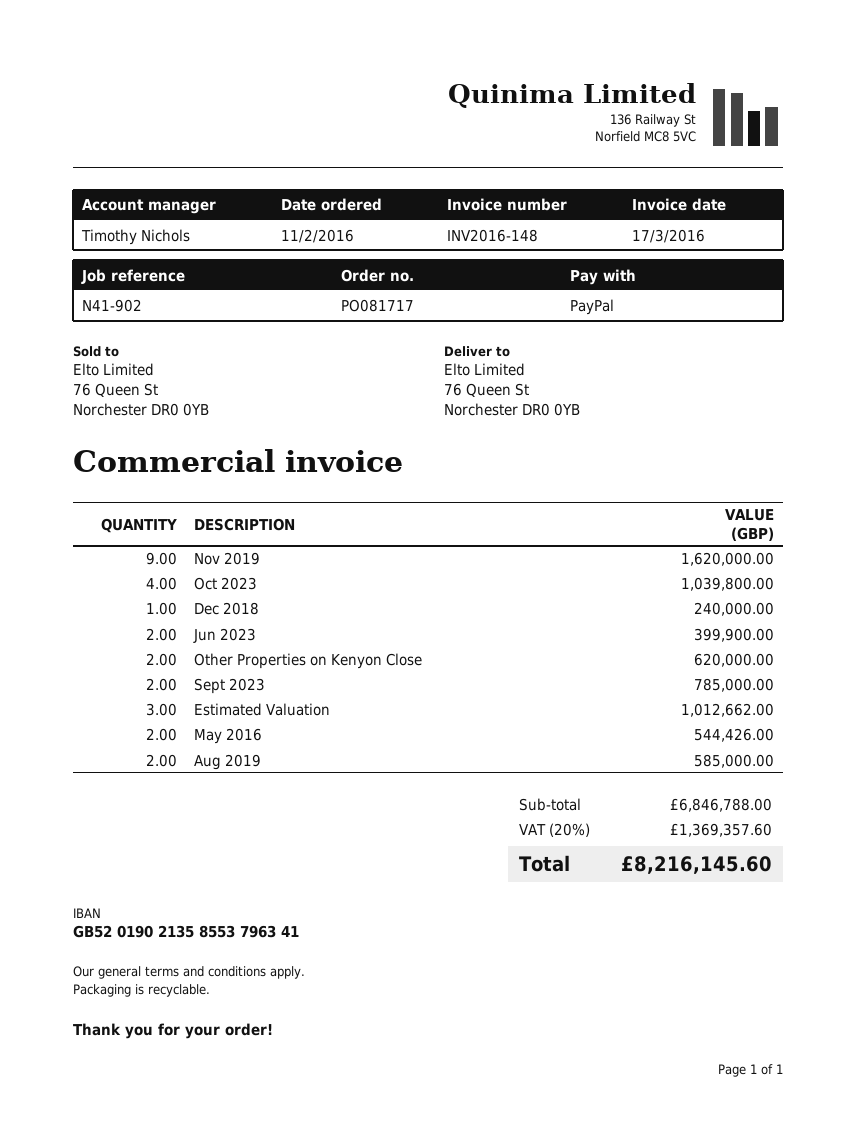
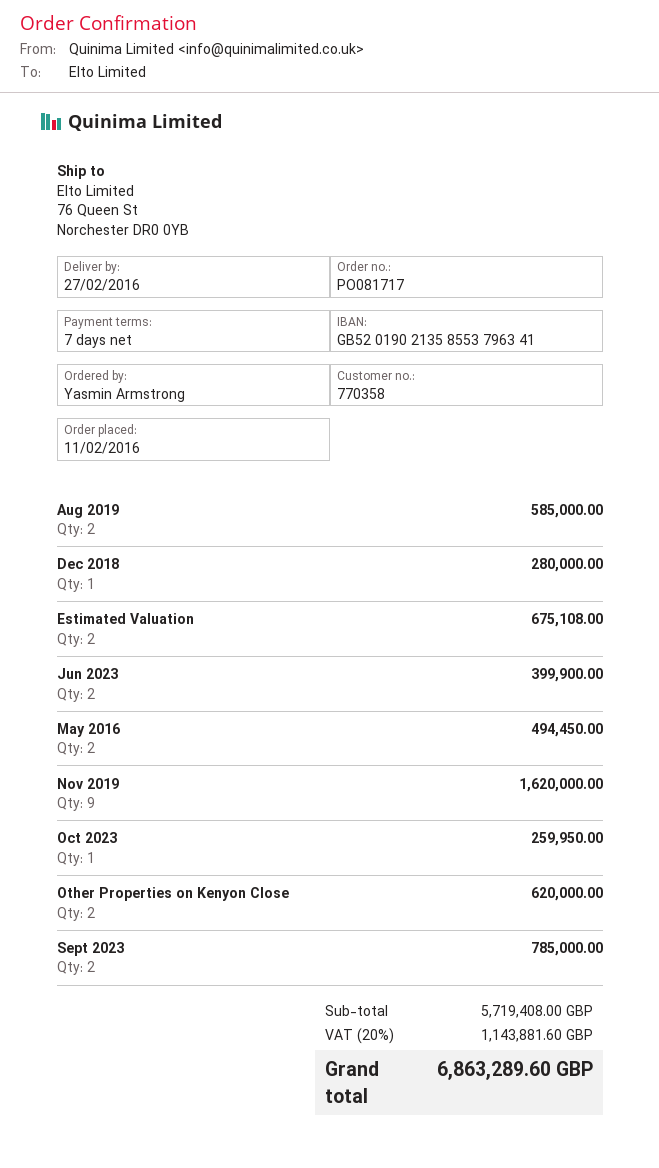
Oct 2023: 4 for 1039800.00 -> 1 for 259950.00
Dec 2018: 1 for 240000.00 -> 1 for 280000.00
Estimated Valuation: 3 for 1012662.00 -> 2 for 675108.00
May 2016: 2 for 544426.00 -> 2 for 494450.00
subtotal: 6846788.00 -> 5719408.00
tax: 20% = 1369357.60 -> 20% = 1143881.60
total: 8216145.60 -> 6863289.60

